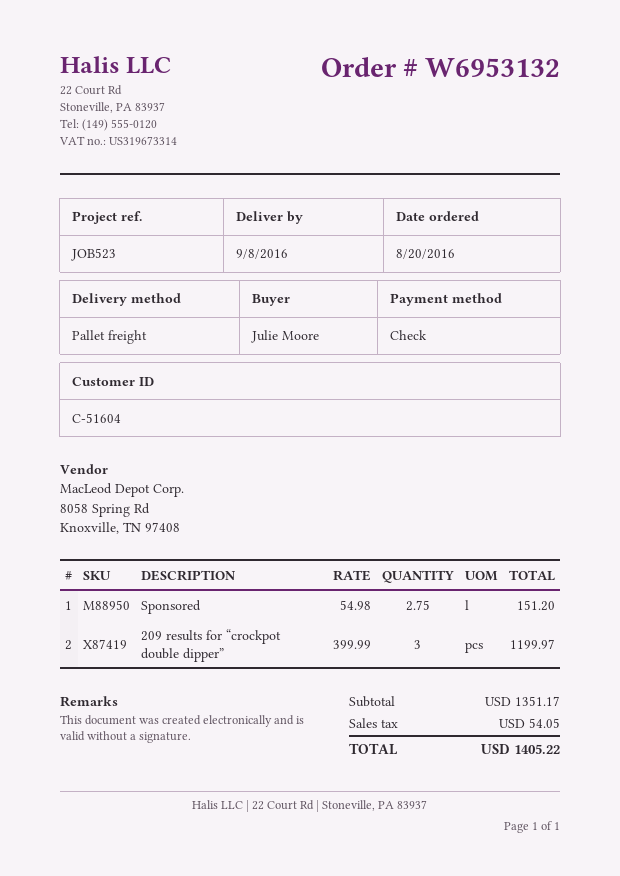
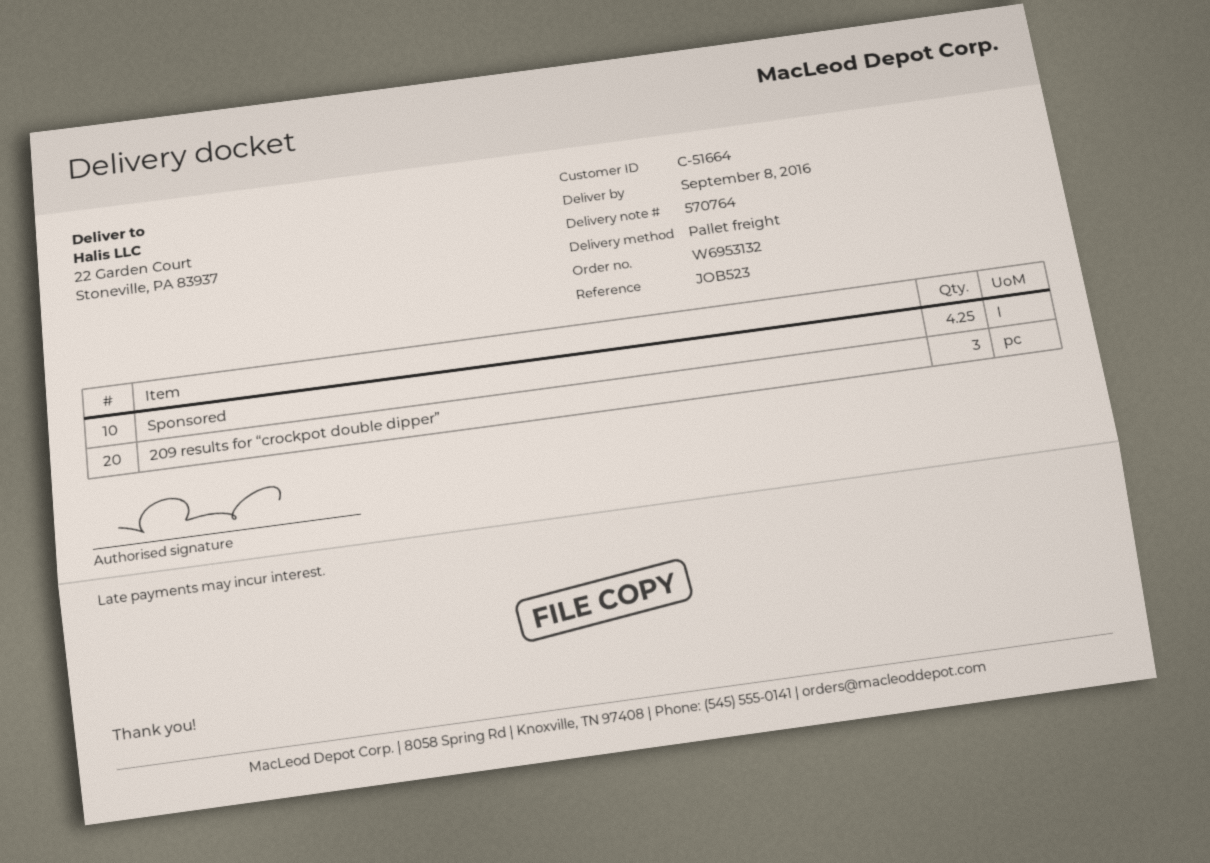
customer number: C-51604 -> C-51664
Sponsored: 2.75 -> 4.25

